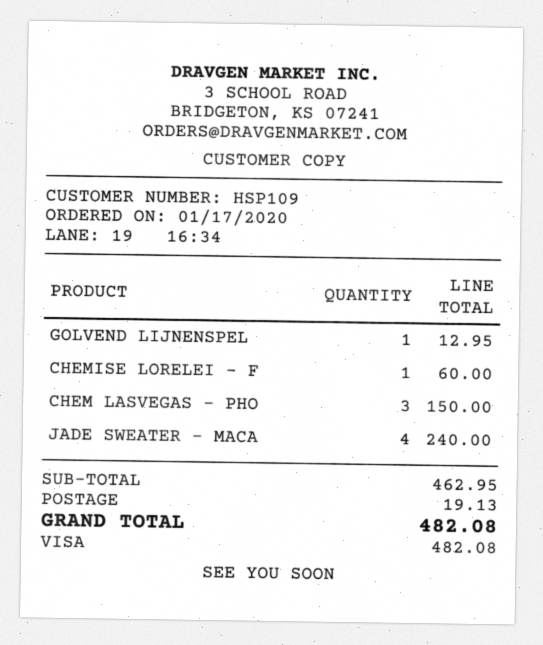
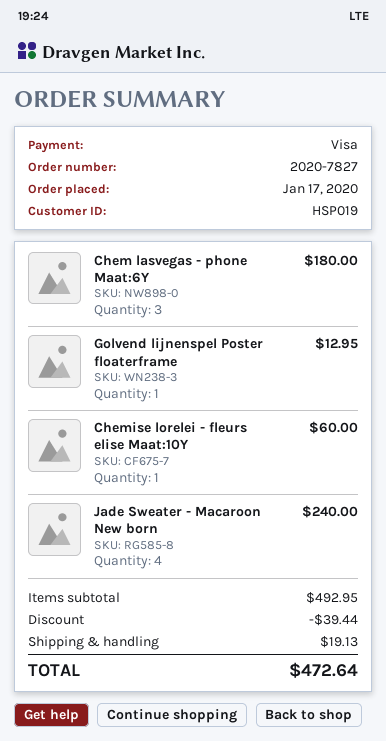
customer number: HSP109 -> HSP019
CHEM LASVEGAS - PHO: 3 for 150.00 -> 3 for 180.00
subtotal: 462.95 -> 492.95
discount: none -> 39.44
total: 482.08 -> 472.64

